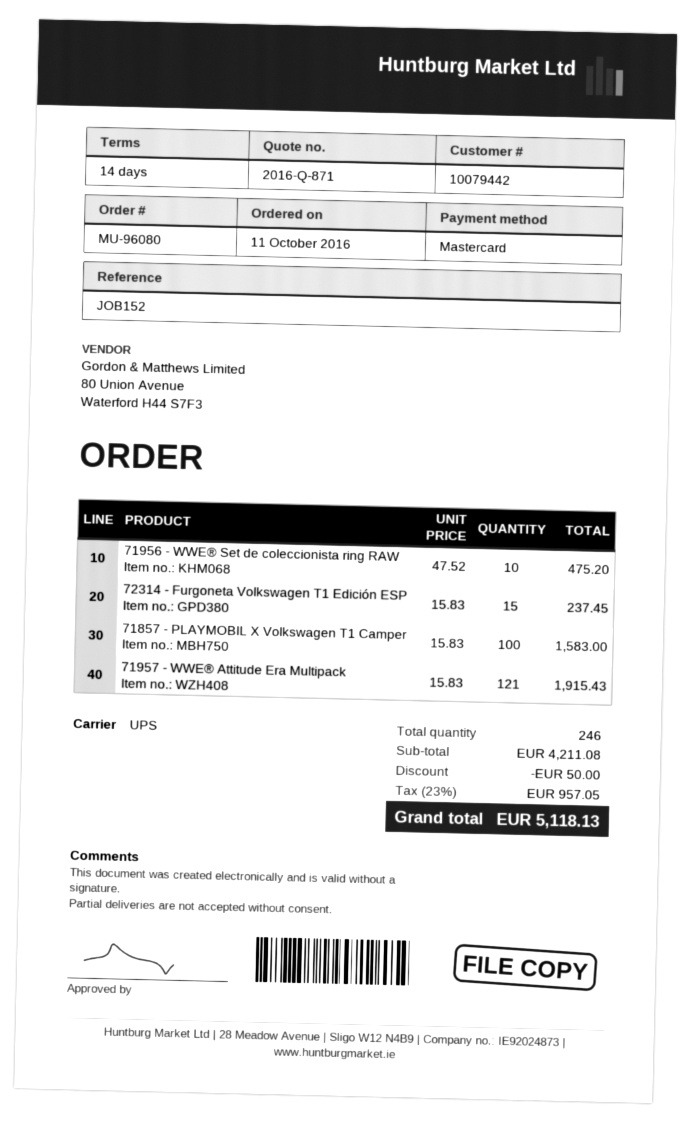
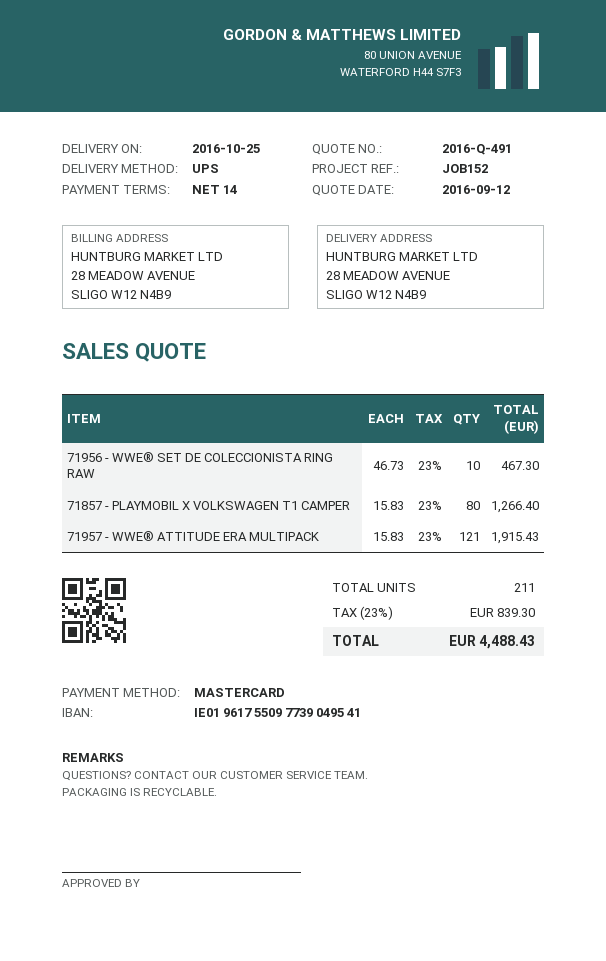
quote number: 2016-Q-871 -> 2016-Q-491
71956 - WWE® Set de coleccionista ring RAW: 10 x 47.52 = 475.20 -> 10 x 46.73 = 467.30
72314 - Furgoneta Volkswagen T1 Edición ESP: 15 x 15.83 = 237.45 -> none
71857 - PLAYMOBIL X Volkswagen T1 Camper: 100 x 15.83 = 1583.00 -> 80 x 15.83 = 1266.40
total quantity: 246 -> 211
discount: 50.00 -> none
tax: 23% = 957.05 -> 23% = 839.30
total: 5118.13 -> 4488.43

